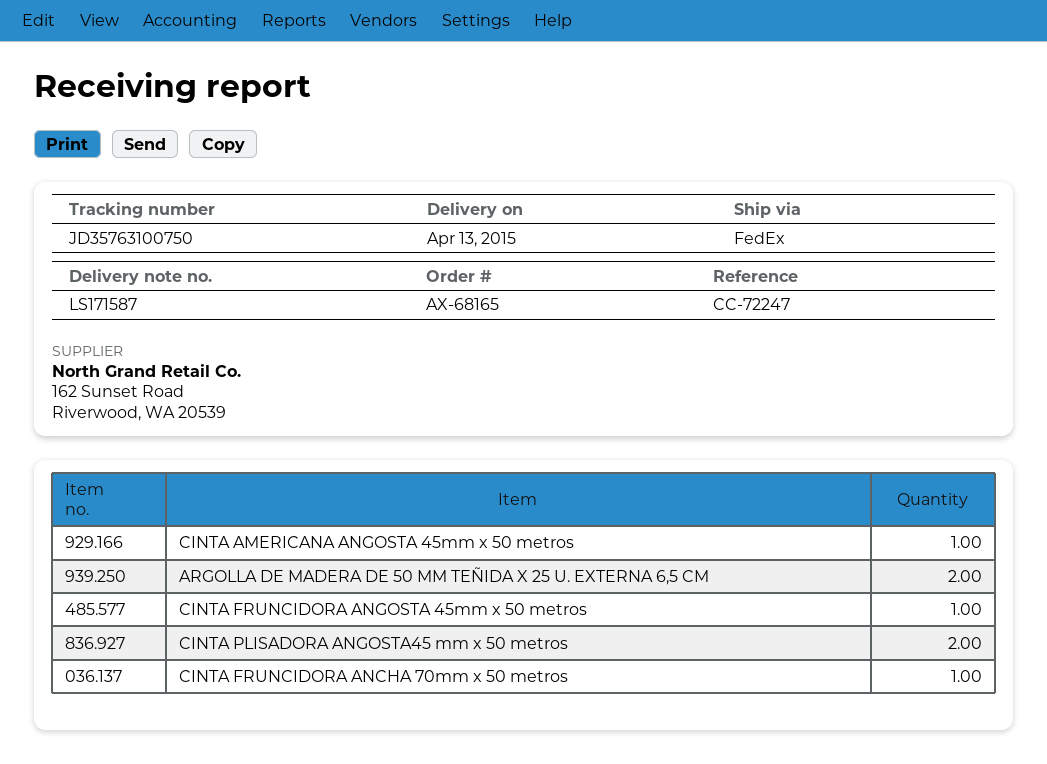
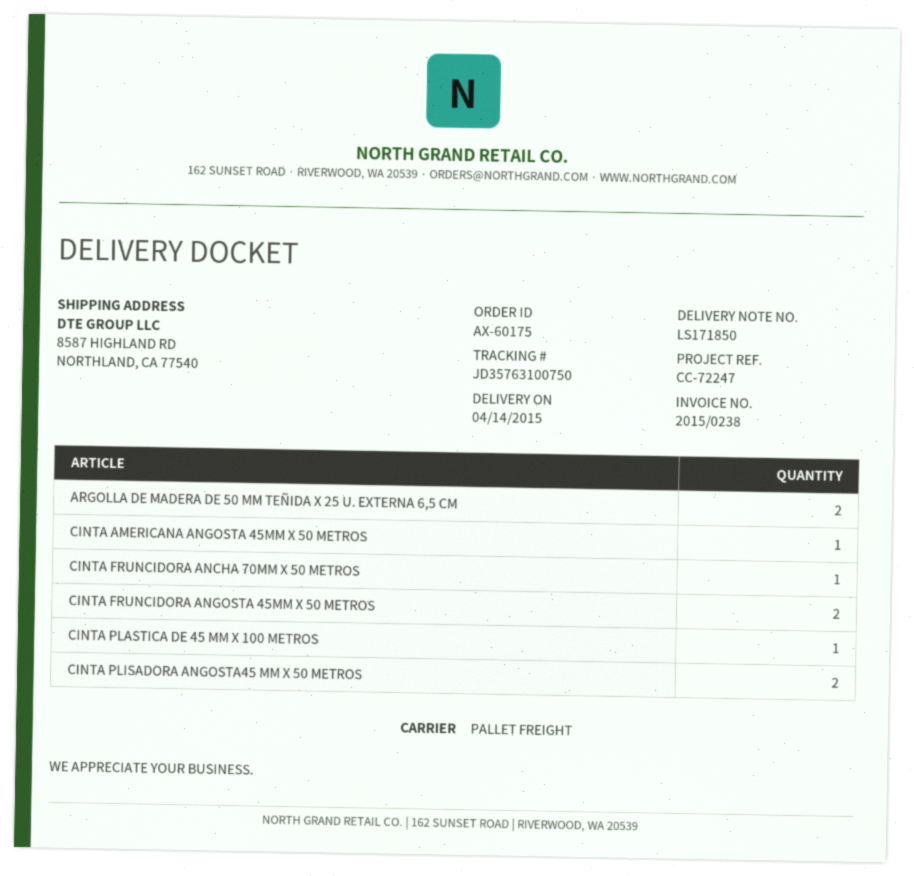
order number: AX-68165 -> AX-60175
delivery note number: LS171587 -> LS171850
delivery date: 2015-04-13 -> 2015-04-14
shipping method: FedEx -> pallet freight
CINTA FRUNCIDORA ANGOSTA 45mm x 50 metros: 1 -> 2
CINTA PLASTICA DE 45 MM X 100 METROS: none -> 1

